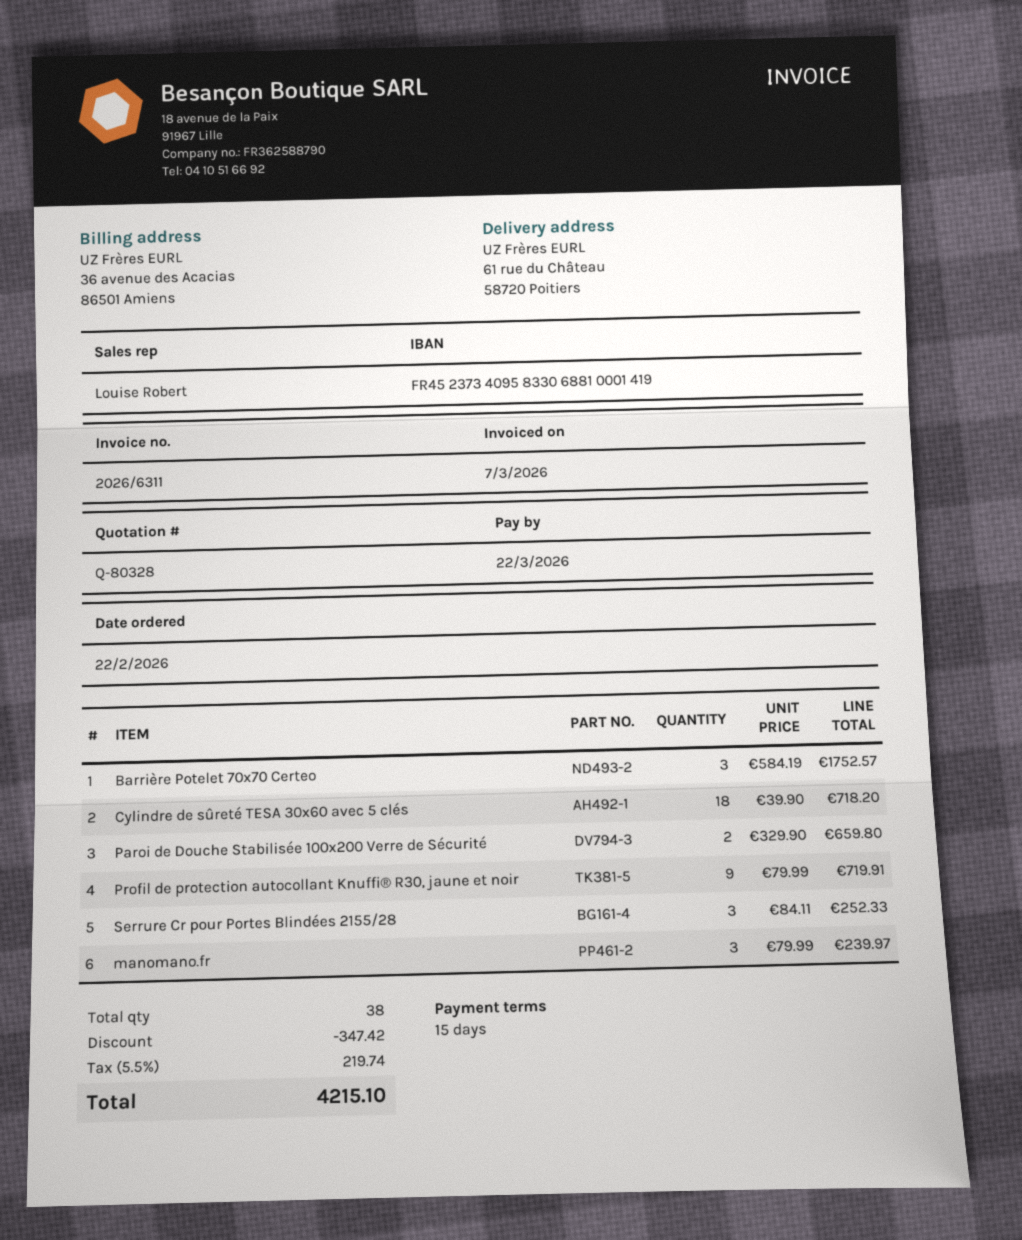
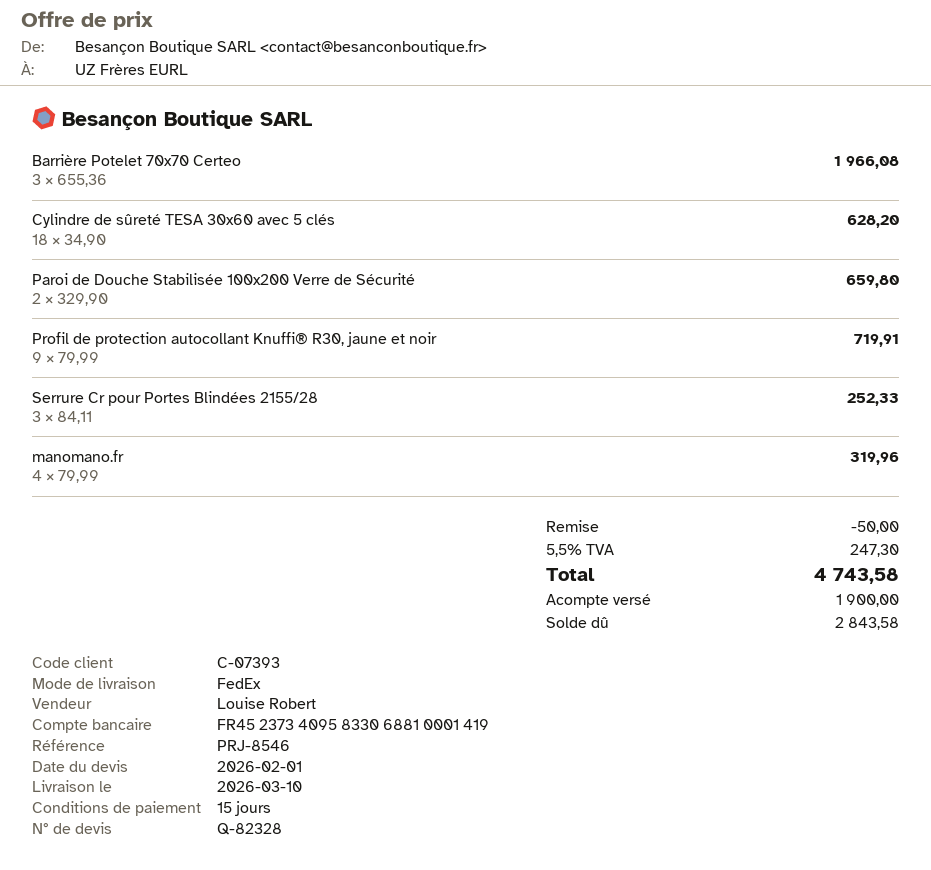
quote number: Q-80328 -> Q-82328
Barrière Potelet 70x70 Certeo: 3 x 584.19 = 1752.57 -> 3 x 655.36 = 1966.08
Cylindre de sûreté TESA 30x60 avec 5 clés: 18 x 39.90 = 718.20 -> 18 x 34.90 = 628.20
manomano.fr: 3 x 79.99 = 239.97 -> 4 x 79.99 = 319.96
discount: 347.42 -> 50.00
tax: 5.5% = 219.74 -> 5.5% = 247.30
total: 4215.10 -> 4743.58

